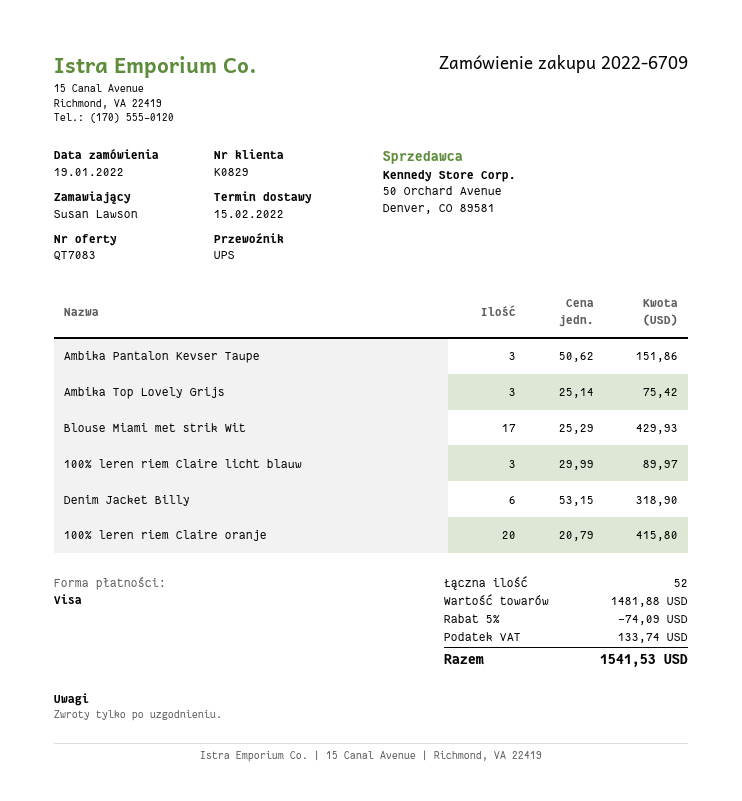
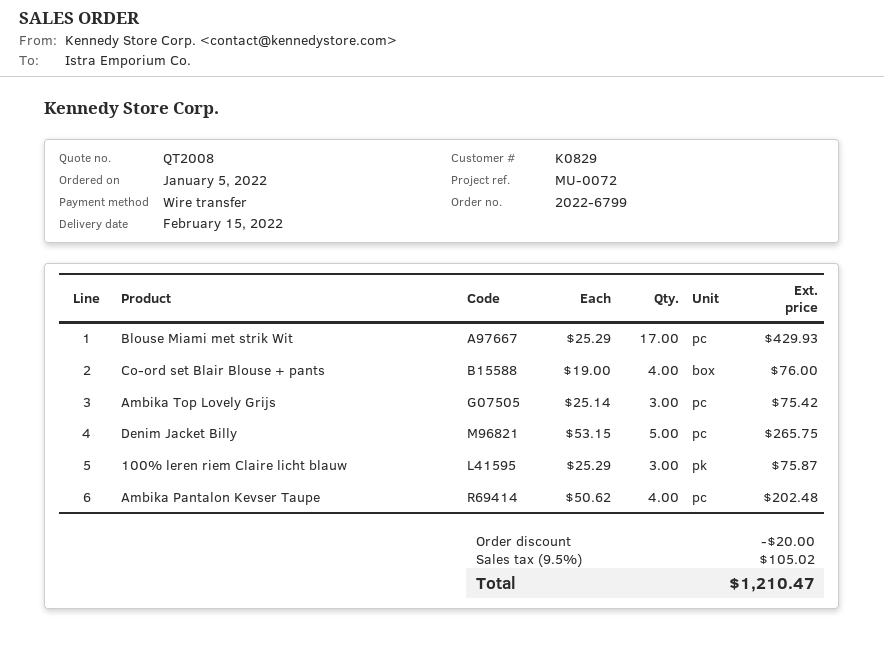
quote number: QT7083 -> QT2008
order number: 2022-6709 -> 2022-6799
order date: 2022-01-19 -> 2022-01-05
payment method: Visa -> bank transfer
Ambika Pantalon Kevser Taupe: 3 x 50.62 = 151.86 -> 4 x 50.62 = 202.48
100% leren riem Claire licht blauw: 3 x 29.99 = 89.97 -> 3 x 25.29 = 75.87
Denim Jacket Billy: 6 x 53.15 = 318.90 -> 5 x 53.15 = 265.75
100% leren riem Claire oranje: 20 x 20.79 = 415.80 -> none
Co-ord set Blair Blouse + pants: none -> 4 x 19.00 = 76.00
discount: 74.09 -> 20.00
tax: 133.74 -> 105.02
total: 1541.53 -> 1210.47

